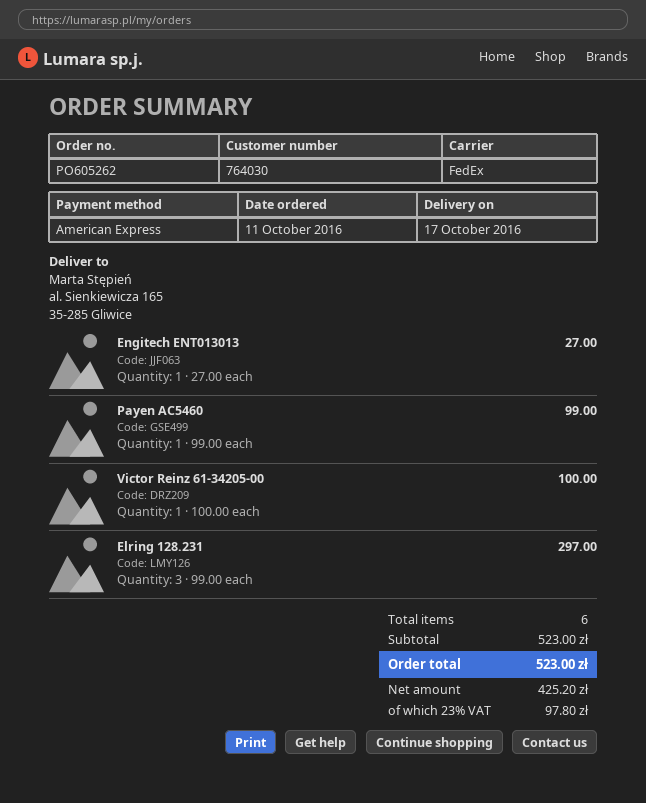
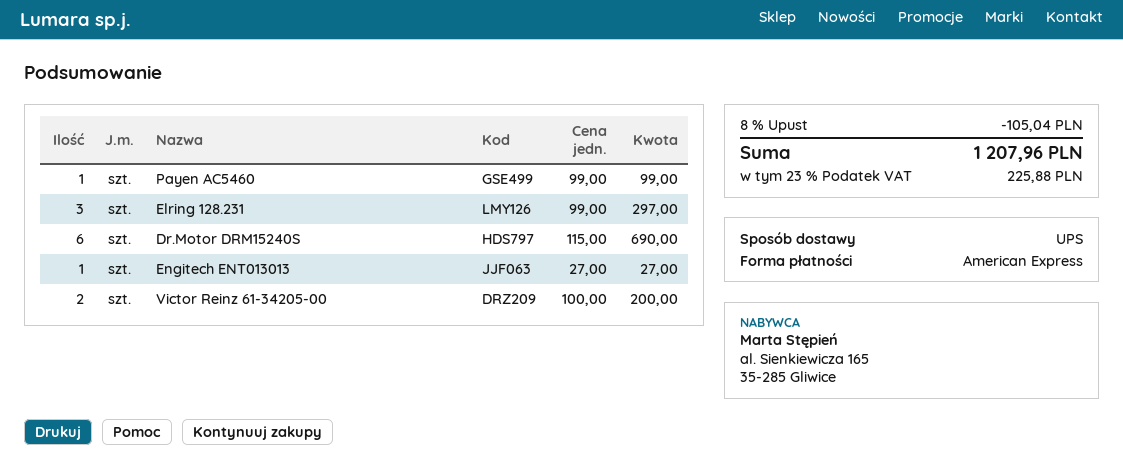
shipping method: FedEx -> UPS
Victor Reinz 61-34205-00: 1 x 100.00 = 100.00 -> 2 x 100.00 = 200.00
Dr.Motor DRM15240S: none -> 6 x 115.00 = 690.00
discount: none -> 8% = 105.04
tax: 23% = 97.80 -> 23% = 225.88
total: 523.00 -> 1207.96

